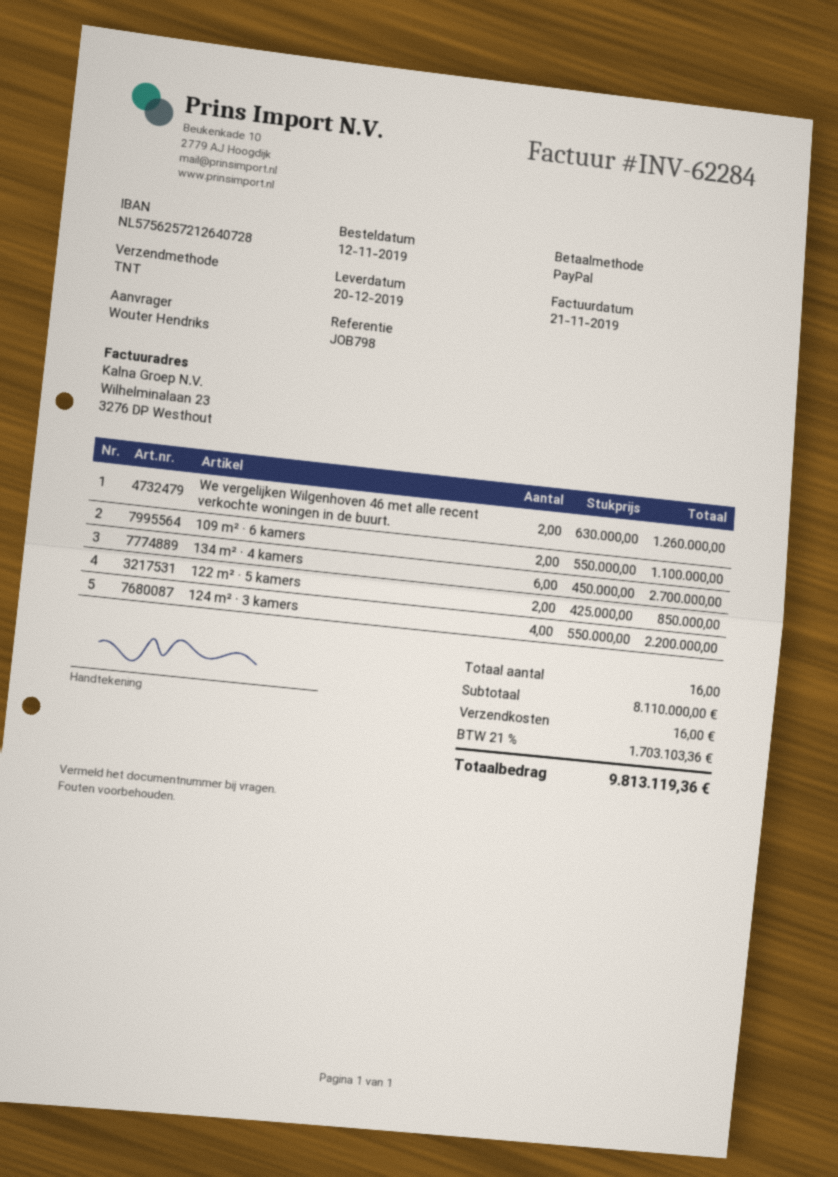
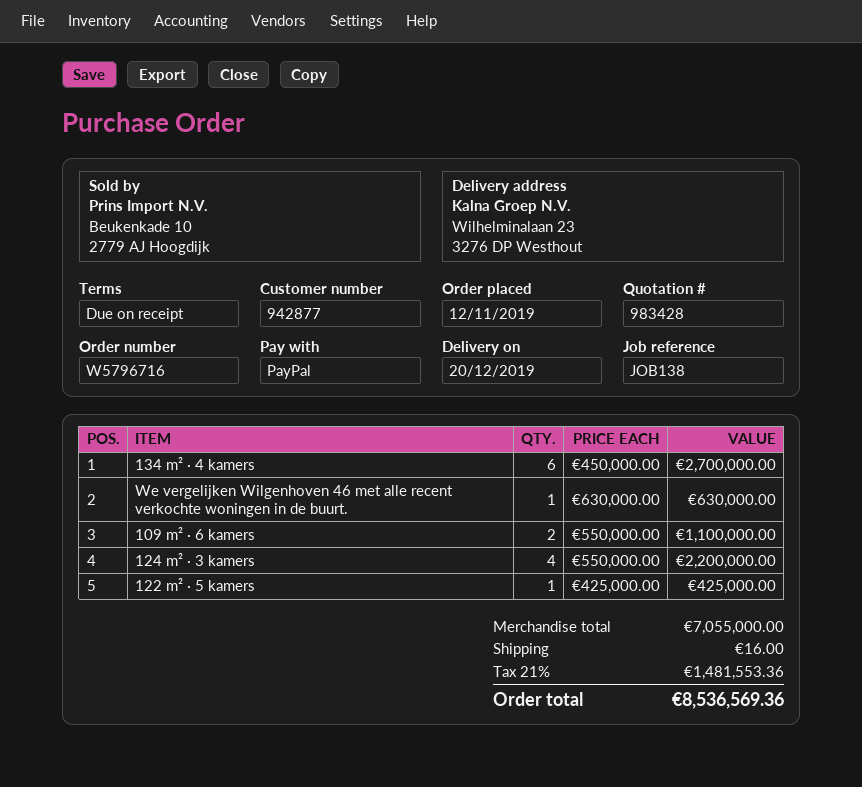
reference: JOB798 -> JOB138
We vergelijken Wilgenhoven 46 met alle recent verkochte woningen in de buurt.: 2 x 630000.00 = 1260000.00 -> 1 x 630000.00 = 630000.00
122 m² · 5 kamers: 2 x 425000.00 = 850000.00 -> 1 x 425000.00 = 425000.00
subtotal: 8110000.00 -> 7055000.00
tax: 21% = 1703103.36 -> 21% = 1481553.36
total: 9813119.36 -> 8536569.36

